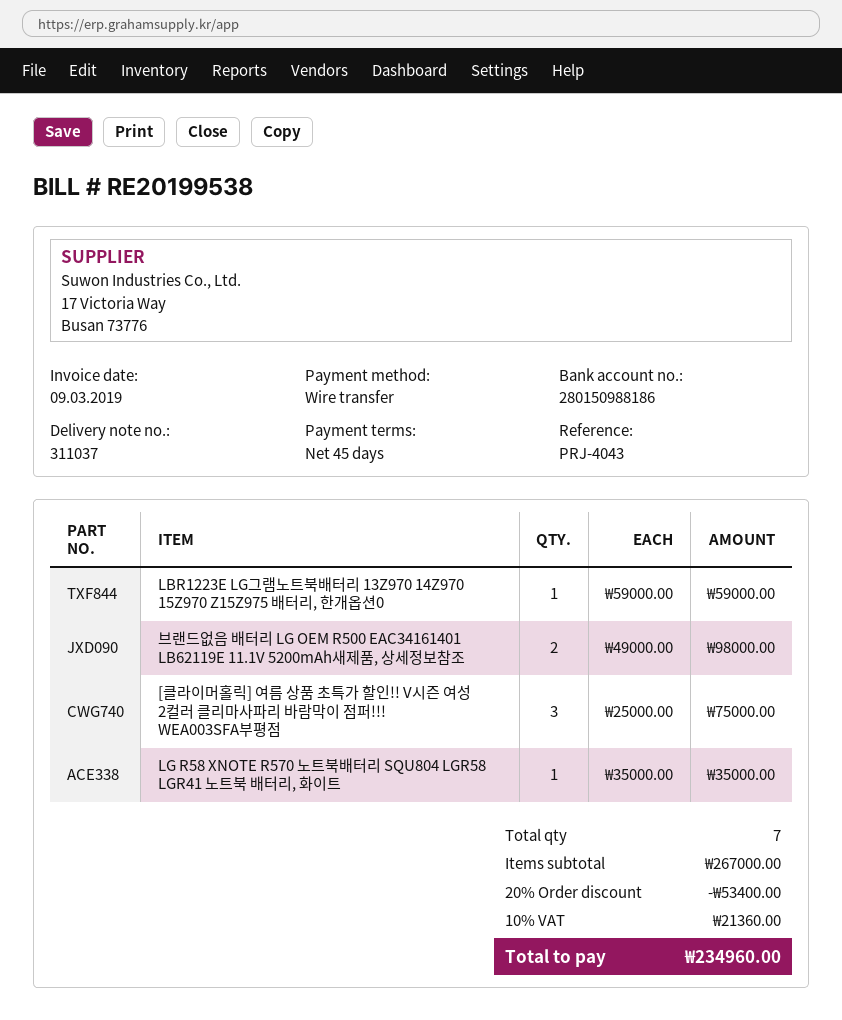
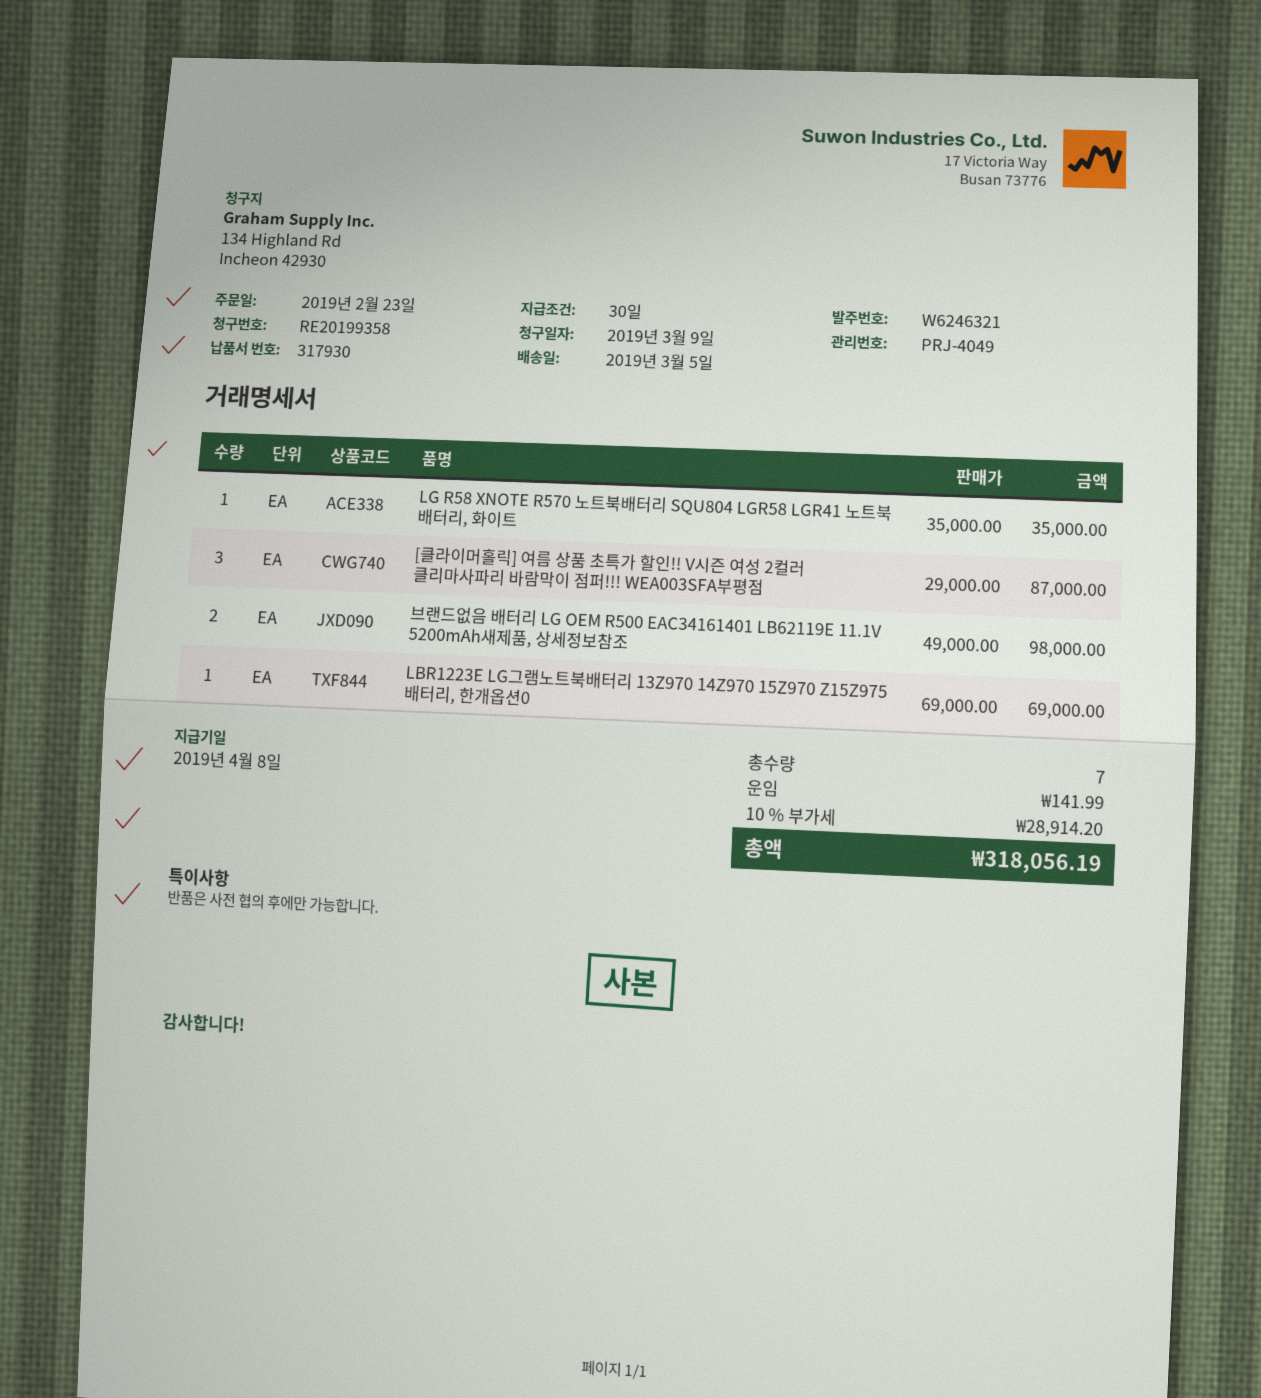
delivery note number: 311037 -> 317930
invoice number: RE20199538 -> RE20199358
payment terms: 45 days -> 30 days
reference: PRJ-4043 -> PRJ-4049
LBR1223E LG그램노트북배터리 13Z970 14Z970 15Z970 Z15Z975 배터리, 한개옵션0: 1 x 59000.00 = 59000.00 -> 1 x 69000.00 = 69000.00
[클라이머홀릭] 여름 상품 초특가 할인!! V시즌 여성 2컬러 클리마사파리 바람막이 점퍼!!! WEA003SFA부평점: 3 x 25000.00 = 75000.00 -> 3 x 29000.00 = 87000.00
discount: 20% = 53400.00 -> none
shipping: none -> 141.99
tax: 10% = 21360.00 -> 10% = 28914.20
total: 234960.00 -> 318056.19

